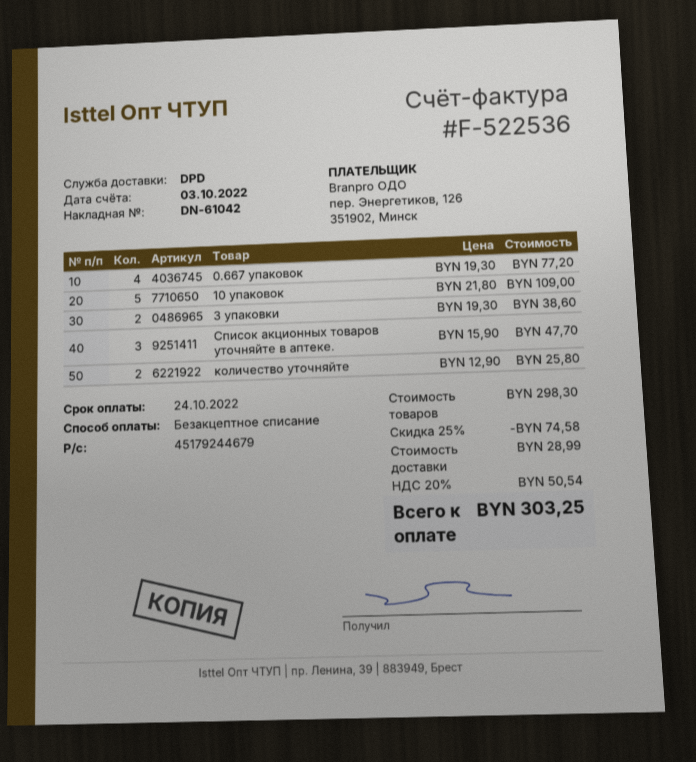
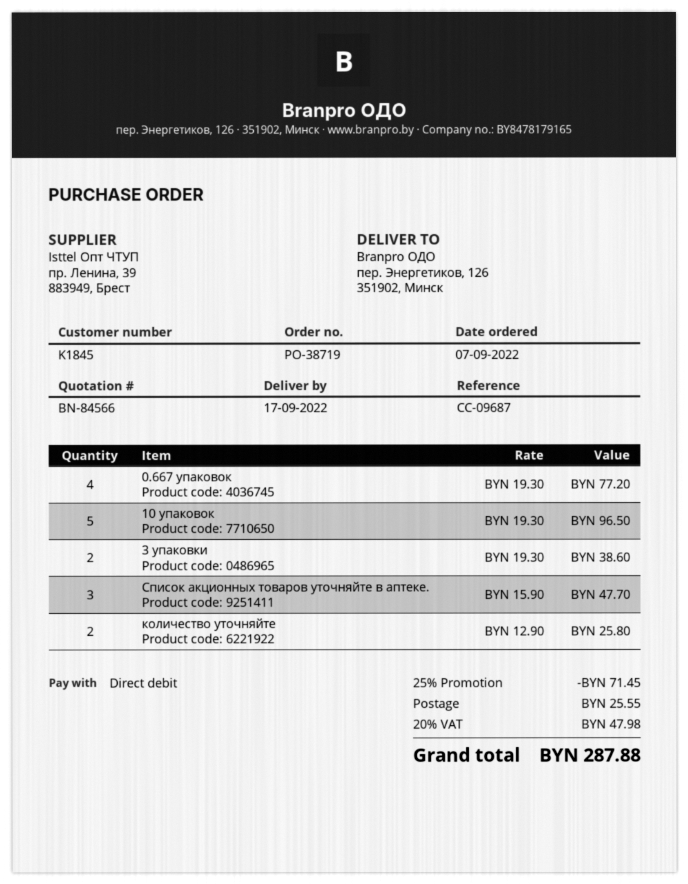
10 упаковок: 5 x 21.80 = 109.00 -> 5 x 19.30 = 96.50
discount: 25% = 74.58 -> 25% = 71.45
shipping: 28.99 -> 25.55
tax: 20% = 50.54 -> 20% = 47.98
total: 303.25 -> 287.88

